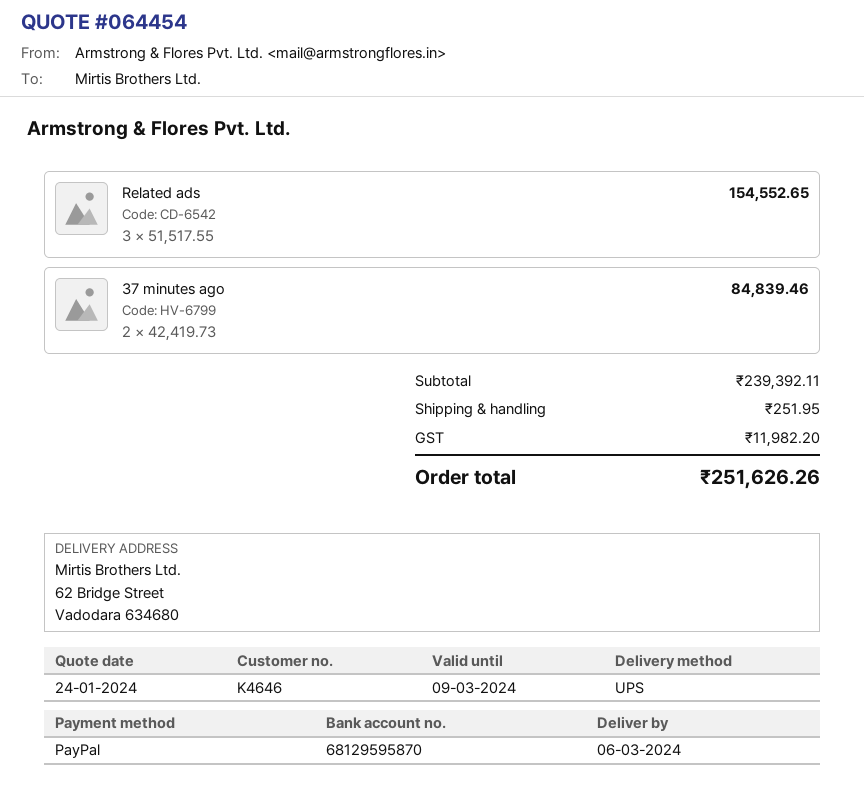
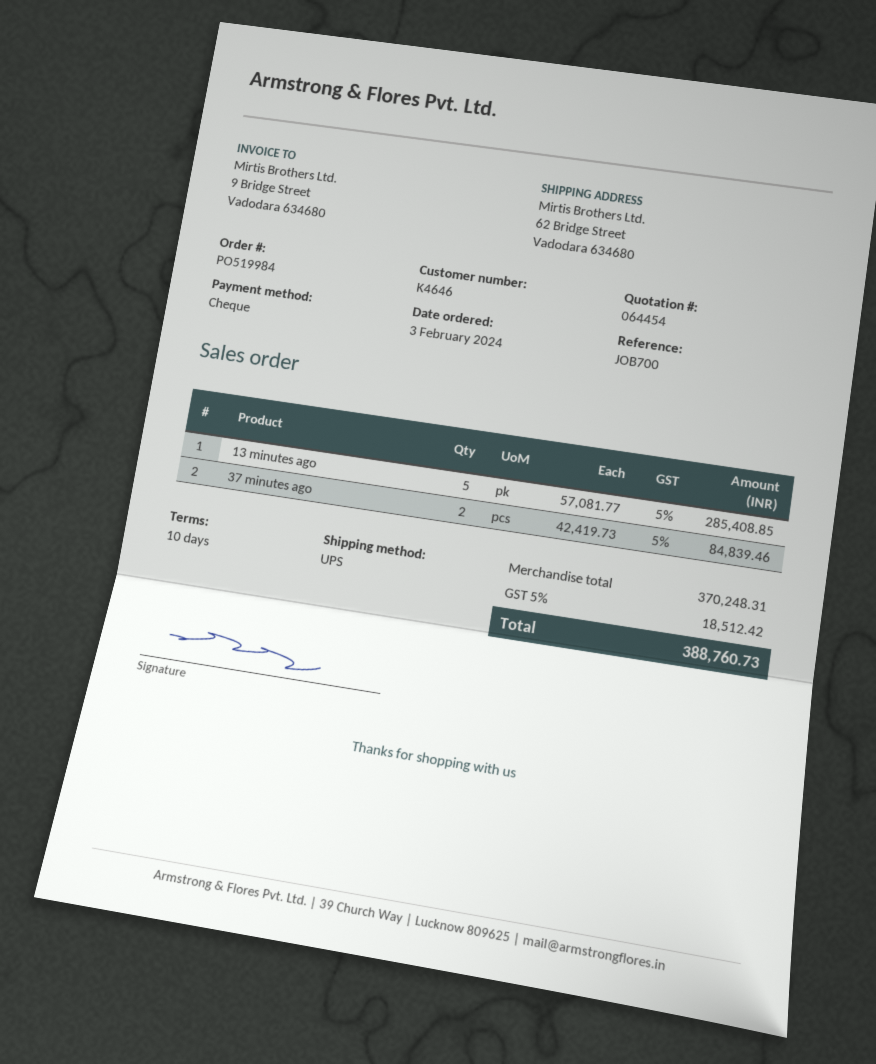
payment method: PayPal -> cheque
Related ads: 3 x 51517.55 = 154552.65 -> none
13 minutes ago: none -> 5 x 57081.77 = 285408.85
subtotal: 239392.11 -> 370248.31
shipping: 251.95 -> none
tax: 11982.20 -> 18512.42
total: 251626.26 -> 388760.73

